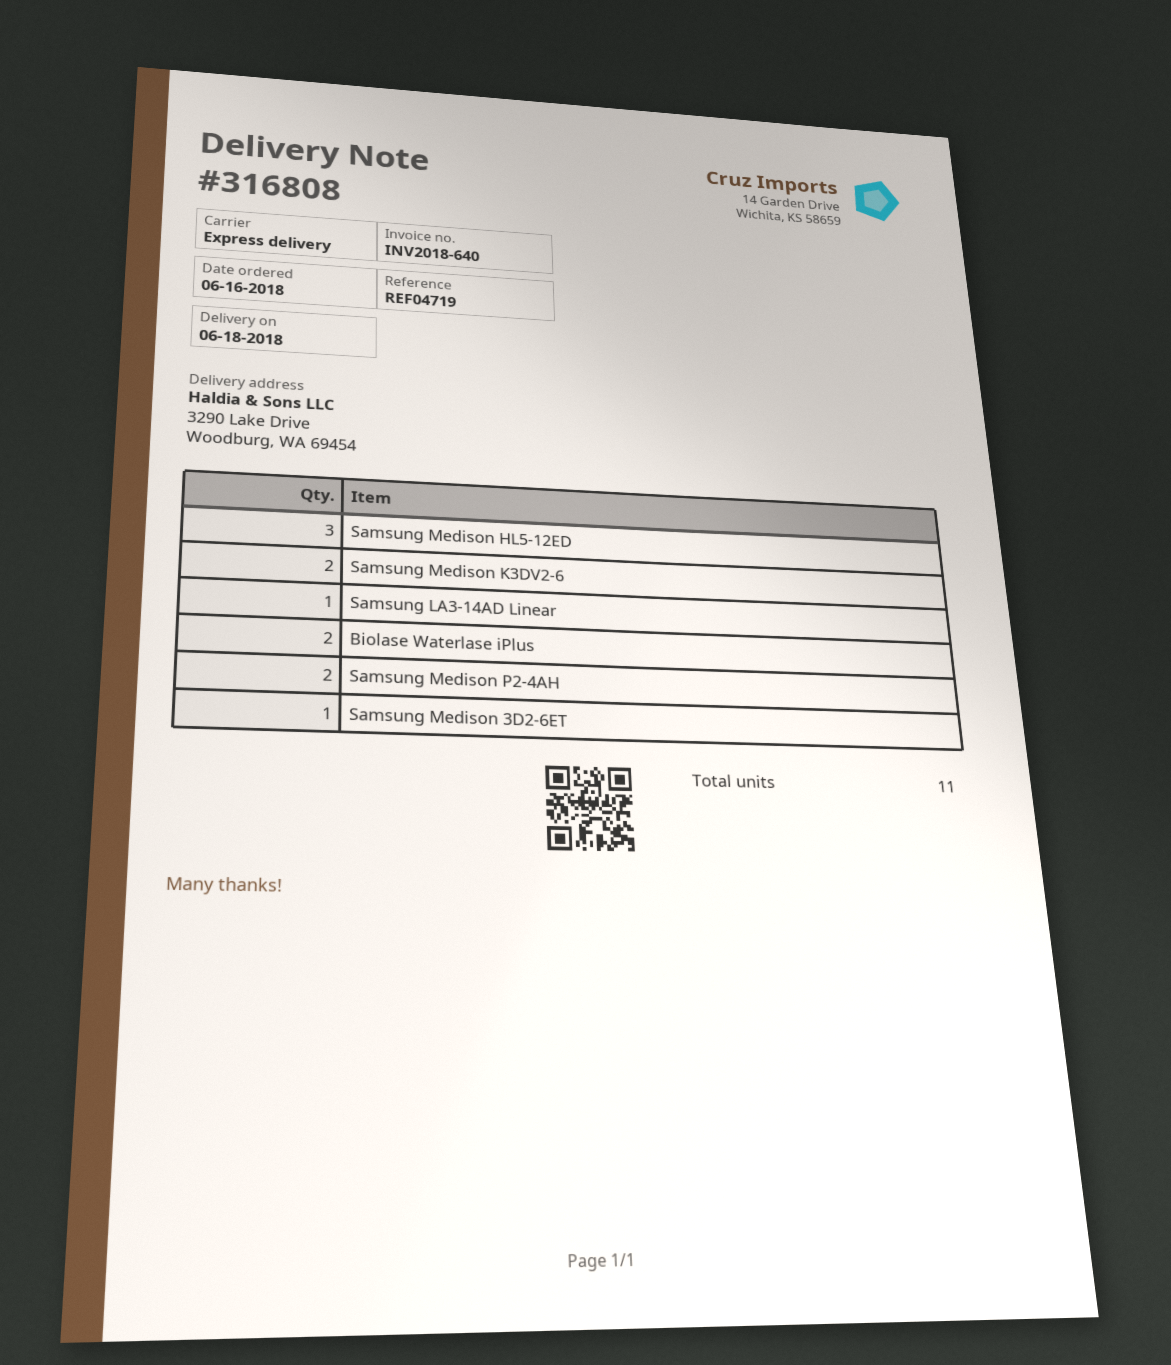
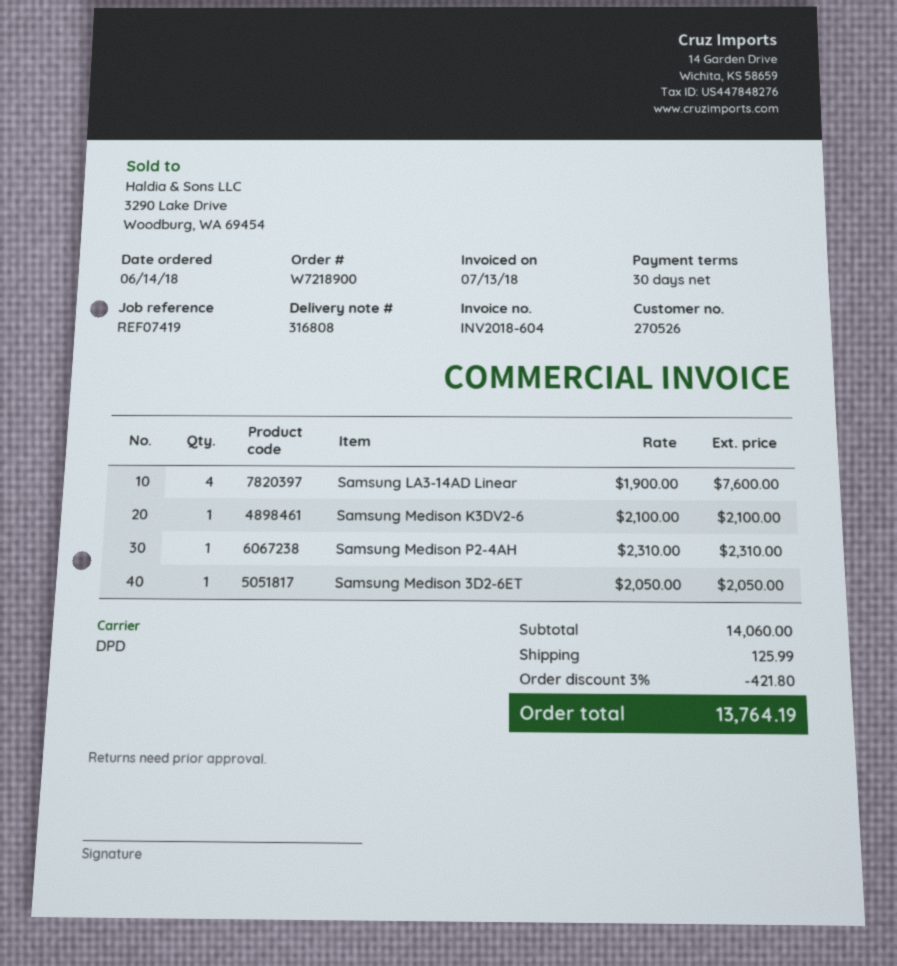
order date: 2018-06-16 -> 2018-06-14
invoice number: INV2018-640 -> INV2018-604
reference: REF04719 -> REF07419
shipping method: express -> DPD
Samsung Medison HL5-12ED: 3 -> none
Samsung Medison K3DV2-6: 2 -> 1
Samsung LA3-14AD Linear: 1 -> 4
Biolase Waterlase iPlus: 2 -> none
Samsung Medison P2-4AH: 2 -> 1

